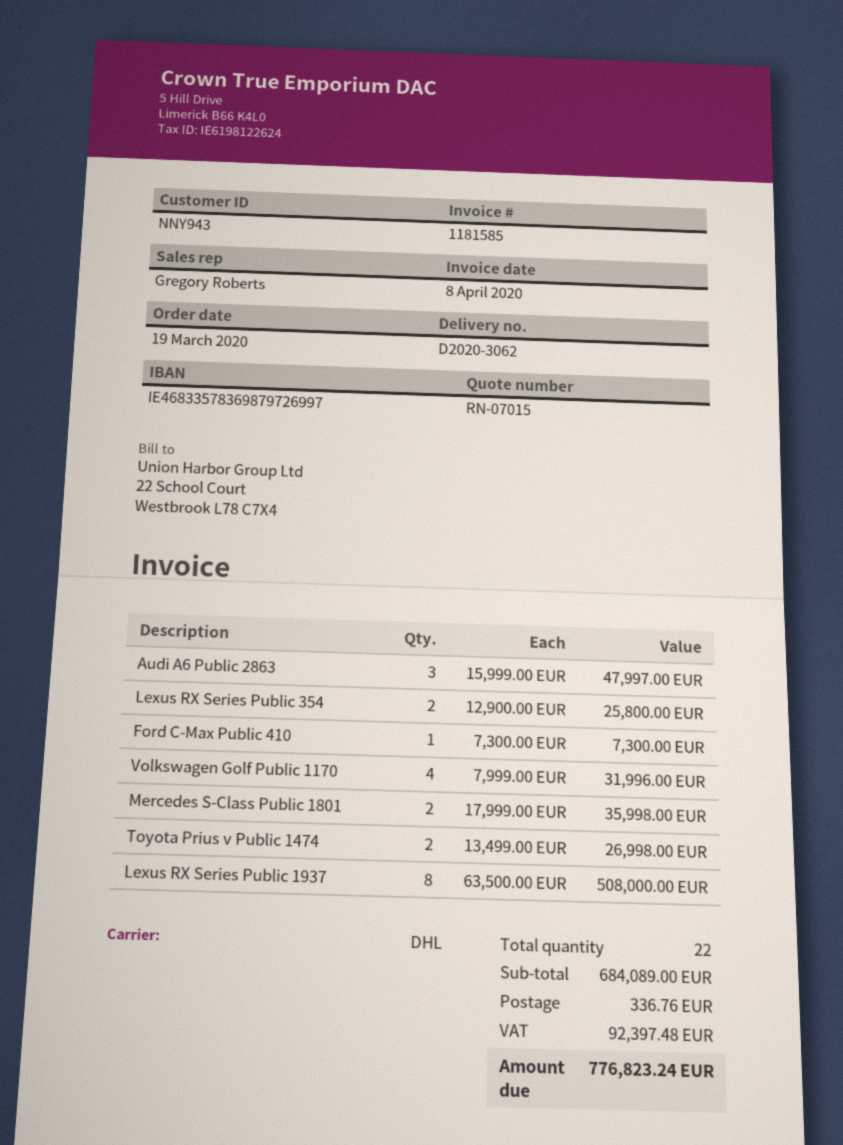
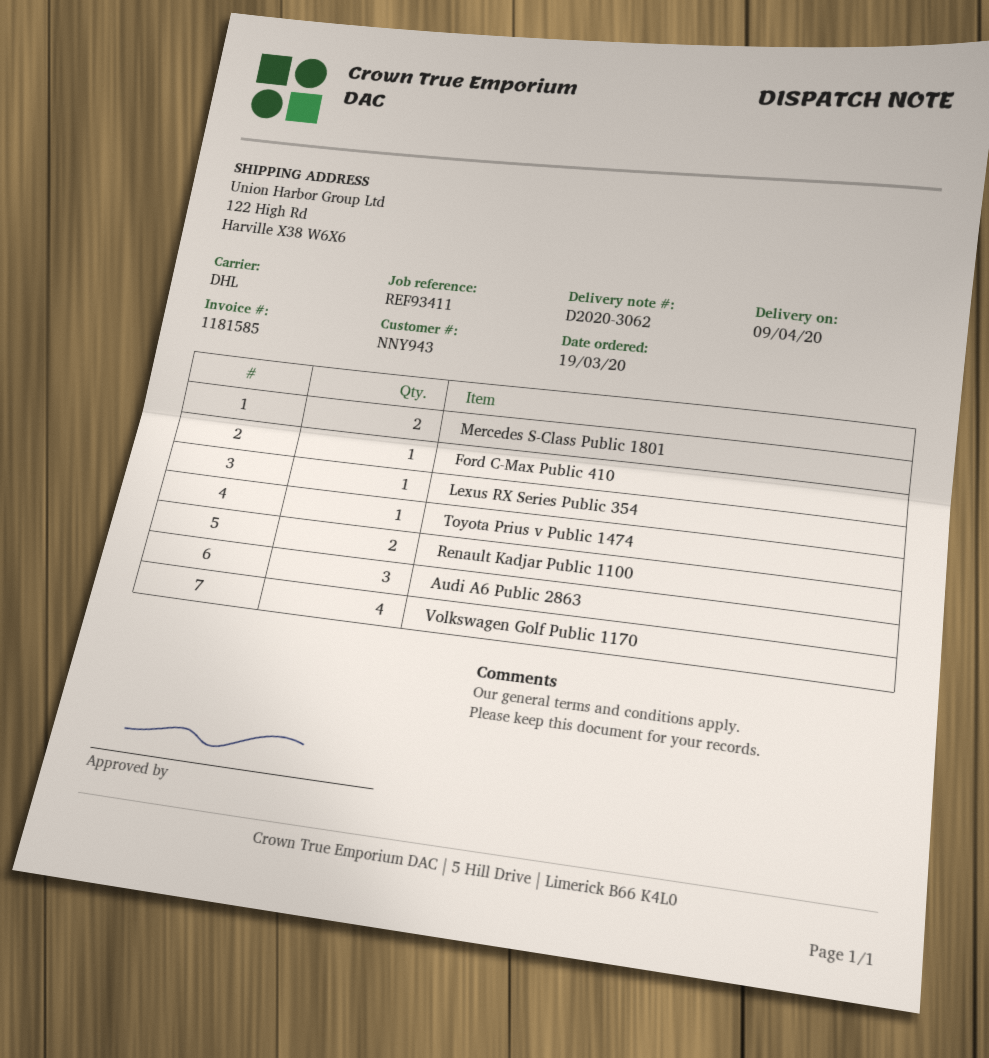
Lexus RX Series Public 354: 2 -> 1
Toyota Prius v Public 1474: 2 -> 1
Lexus RX Series Public 1937: 8 -> none
Renault Kadjar Public 1100: none -> 2

